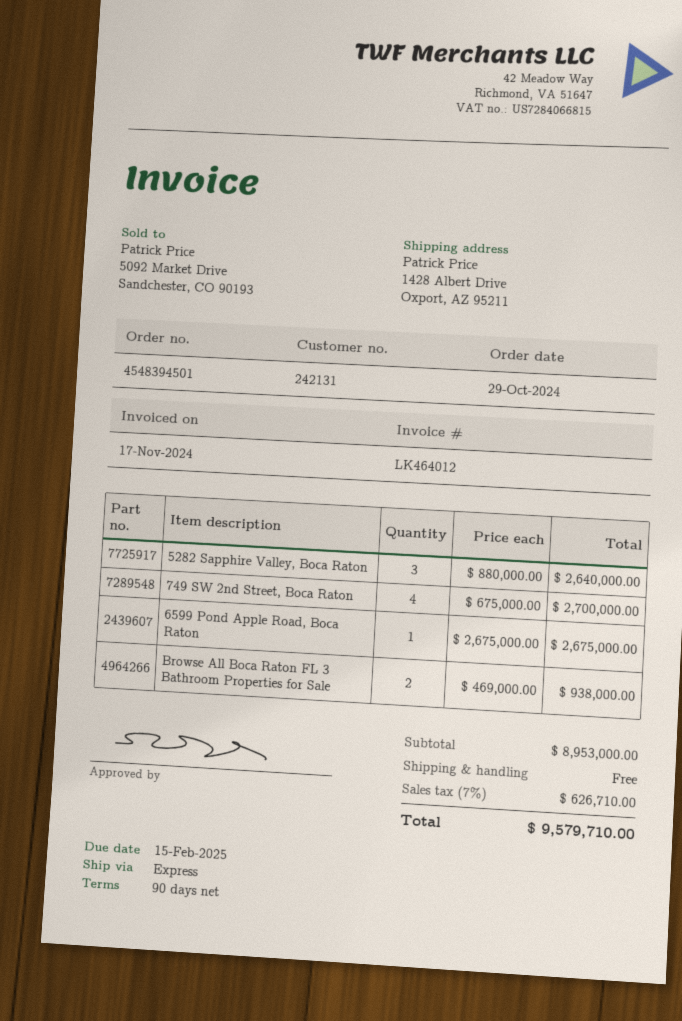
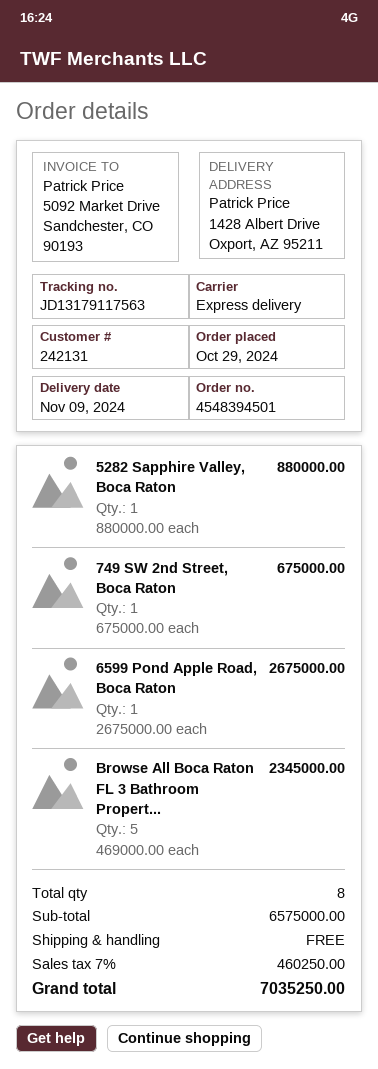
5282 Sapphire Valley, Boca Raton: 3 x 880000.00 = 2640000.00 -> 1 x 880000.00 = 880000.00
749 SW 2nd Street, Boca Raton: 4 x 675000.00 = 2700000.00 -> 1 x 675000.00 = 675000.00
Browse All Boca Raton FL 3 Bathroom Properties for Sale: 2 x 469000.00 = 938000.00 -> 5 x 469000.00 = 2345000.00
subtotal: 8953000.00 -> 6575000.00
tax: 7% = 626710.00 -> 7% = 460250.00
total: 9579710.00 -> 7035250.00

